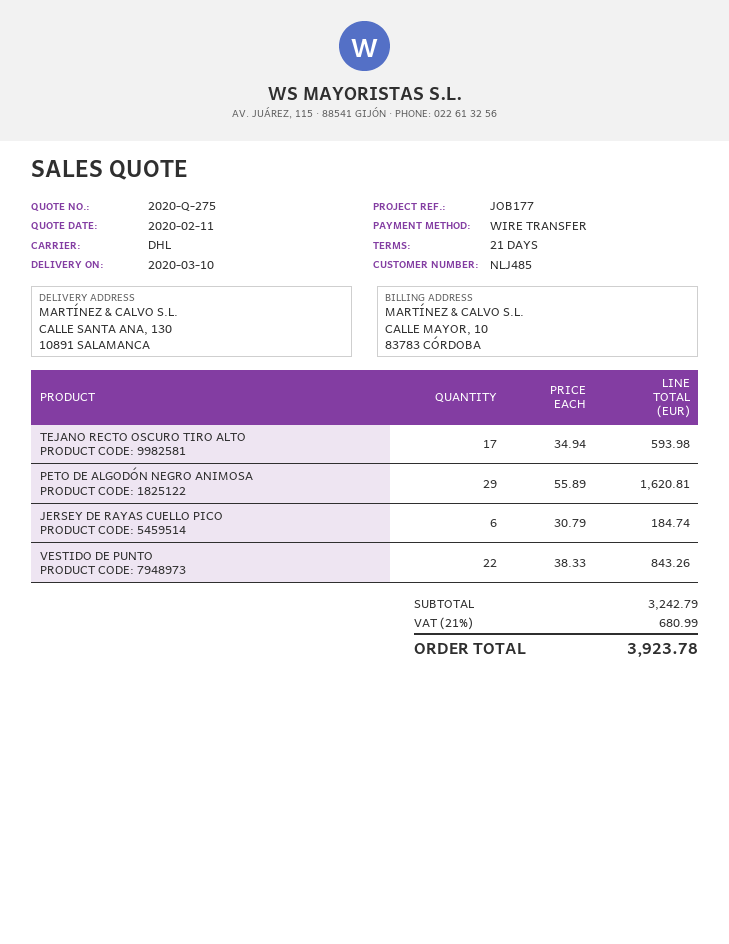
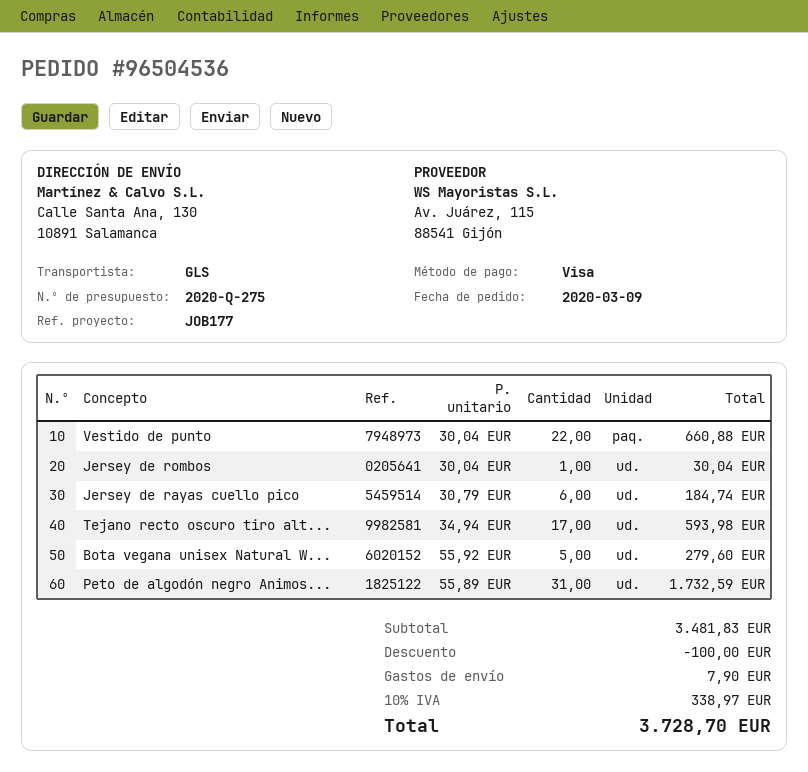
payment method: bank transfer -> Visa
shipping method: DHL -> GLS
PETO DE ALGODÓN NEGRO ANIMOSA: 29 x 55.89 = 1620.81 -> 31 x 55.89 = 1732.59
VESTIDO DE PUNTO: 22 x 38.33 = 843.26 -> 22 x 30.04 = 660.88
Jersey de rombos: none -> 1 x 30.04 = 30.04
Bota vegana unisex Natural W...: none -> 5 x 55.92 = 279.60
subtotal: 3242.79 -> 3481.83
discount: none -> 100.00
shipping: none -> 7.90
tax: 21% = 680.99 -> 10% = 338.97
total: 3923.78 -> 3728.70

